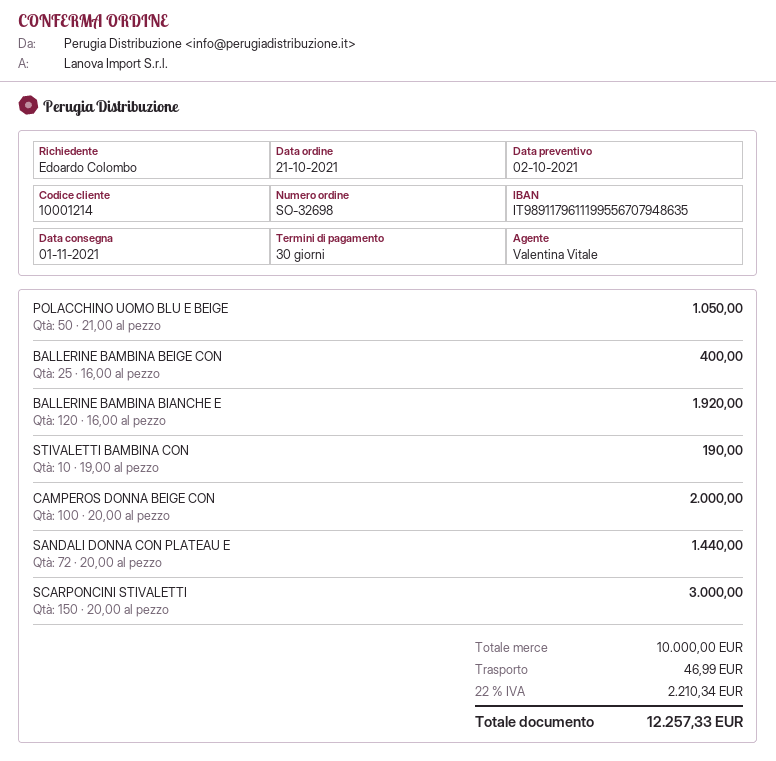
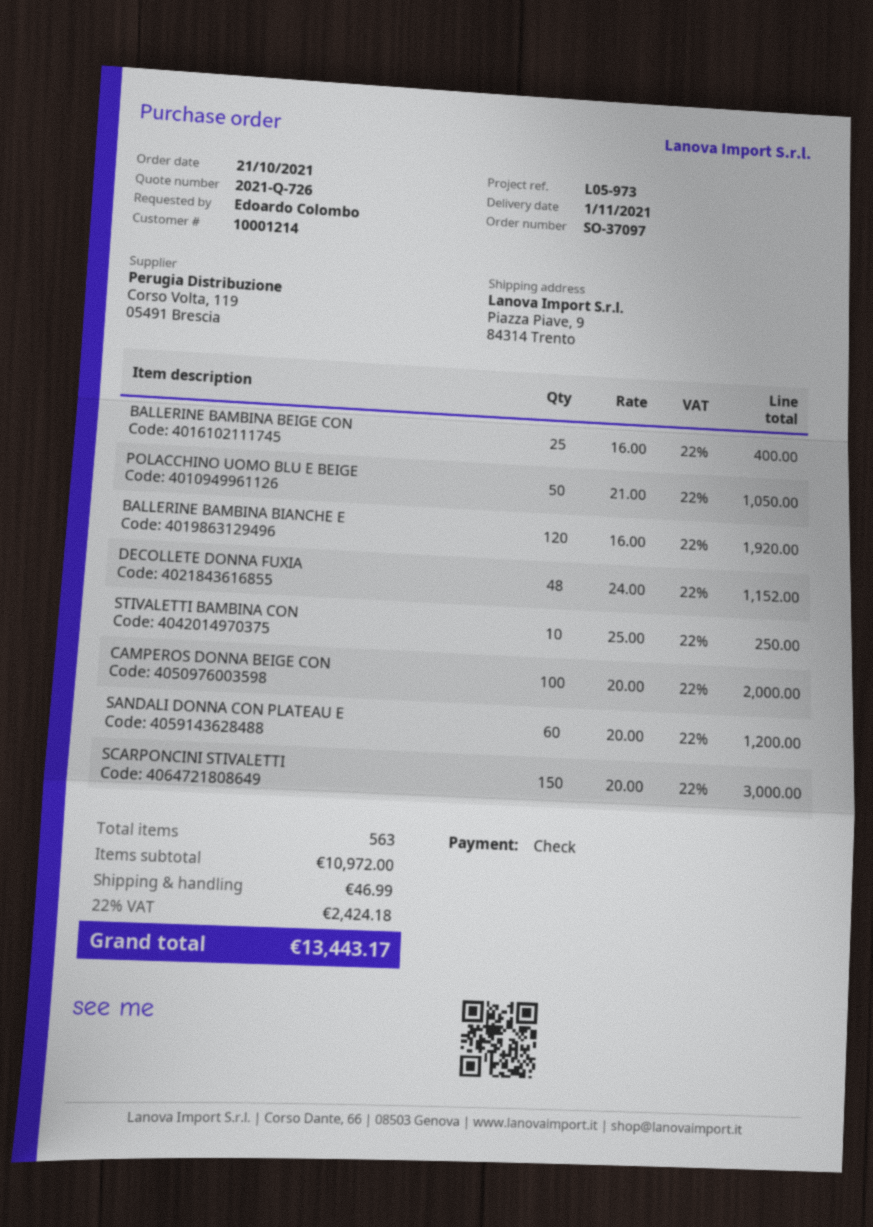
order number: SO-32698 -> SO-37097
STIVALETTI BAMBINA CON: 10 x 19.00 = 190.00 -> 10 x 25.00 = 250.00
SANDALI DONNA CON PLATEAU E: 72 x 20.00 = 1440.00 -> 60 x 20.00 = 1200.00
DECOLLETE DONNA FUXIA: none -> 48 x 24.00 = 1152.00
subtotal: 10000.00 -> 10972.00
tax: 22% = 2210.34 -> 22% = 2424.18
total: 12257.33 -> 13443.17

